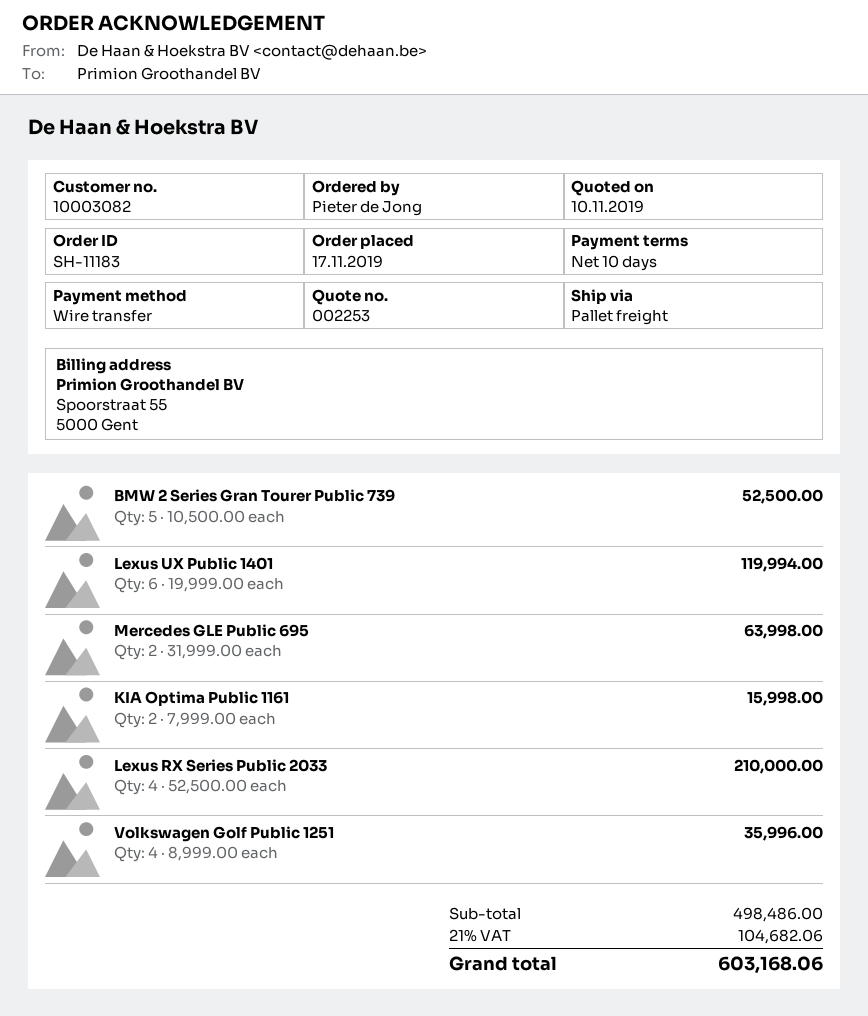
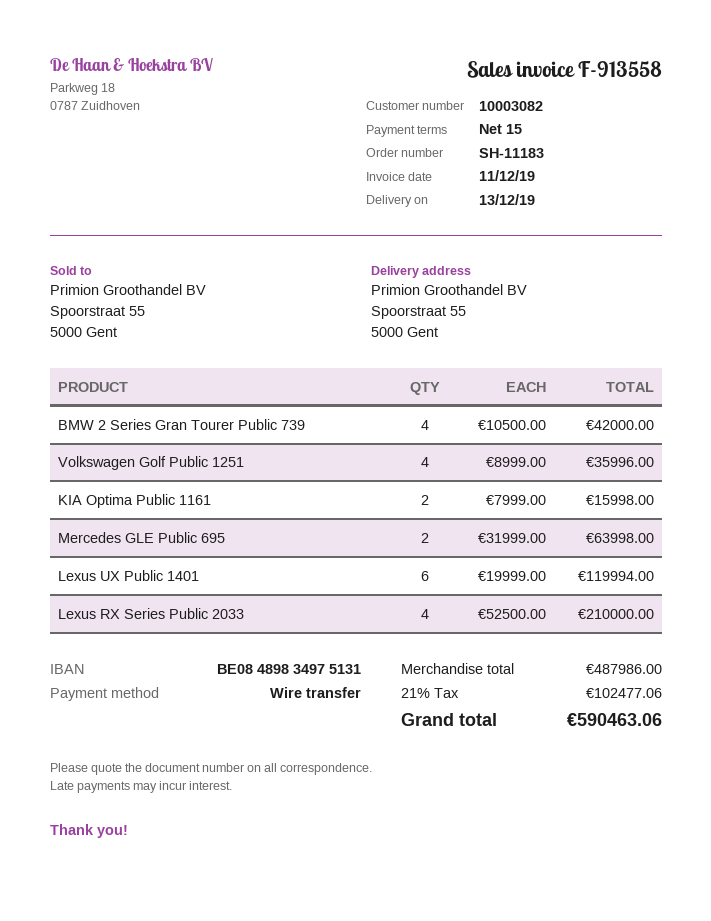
payment terms: 10 days -> 15 days
BMW 2 Series Gran Tourer Public 739: 5 x 10500.00 = 52500.00 -> 4 x 10500.00 = 42000.00
subtotal: 498486.00 -> 487986.00
tax: 21% = 104682.06 -> 21% = 102477.06
total: 603168.06 -> 590463.06

